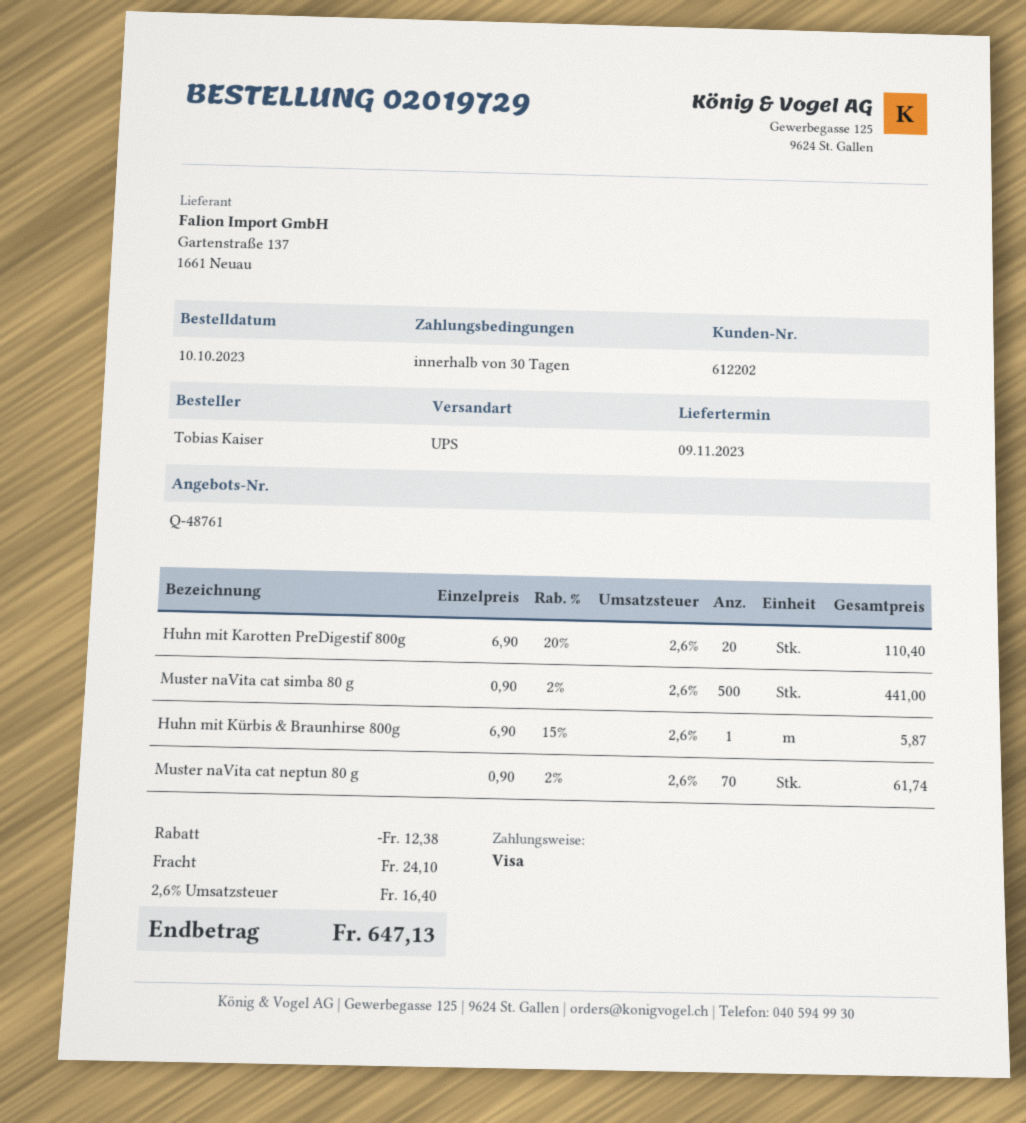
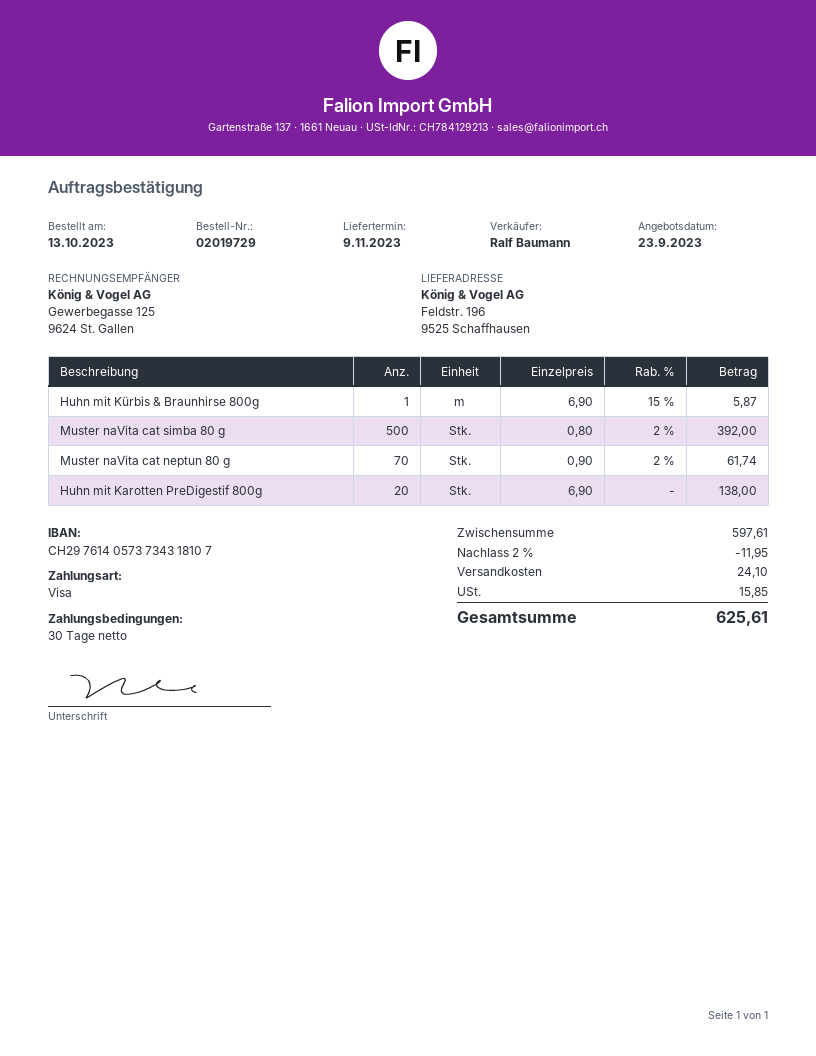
order date: 2023-10-10 -> 2023-10-13
Huhn mit Karotten PreDigestif 800g: 20 x 6.90 - 20% = 110.40 -> 20 x 6.90 = 138.00
Muster naVita cat simba 80 g: 500 x 0.90 - 2% = 441.00 -> 500 x 0.80 - 2% = 392.00
discount: 12.38 -> 11.95
tax: 16.40 -> 15.85
total: 647.13 -> 625.61

